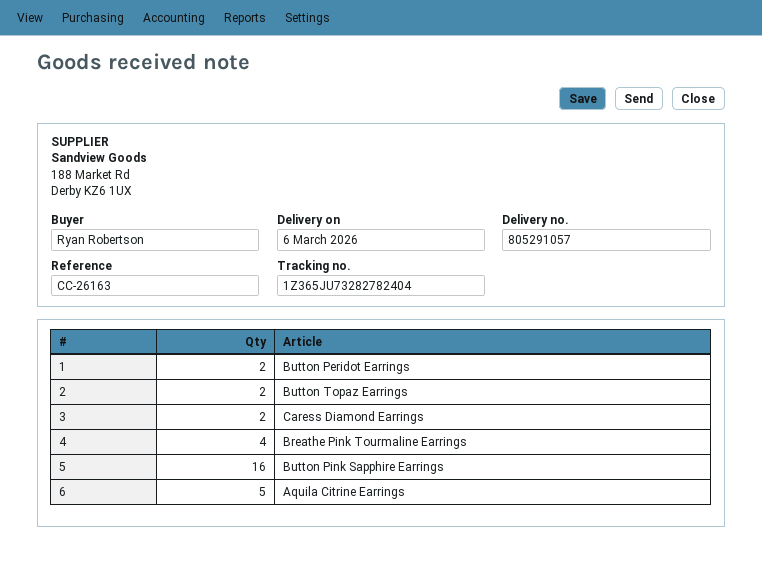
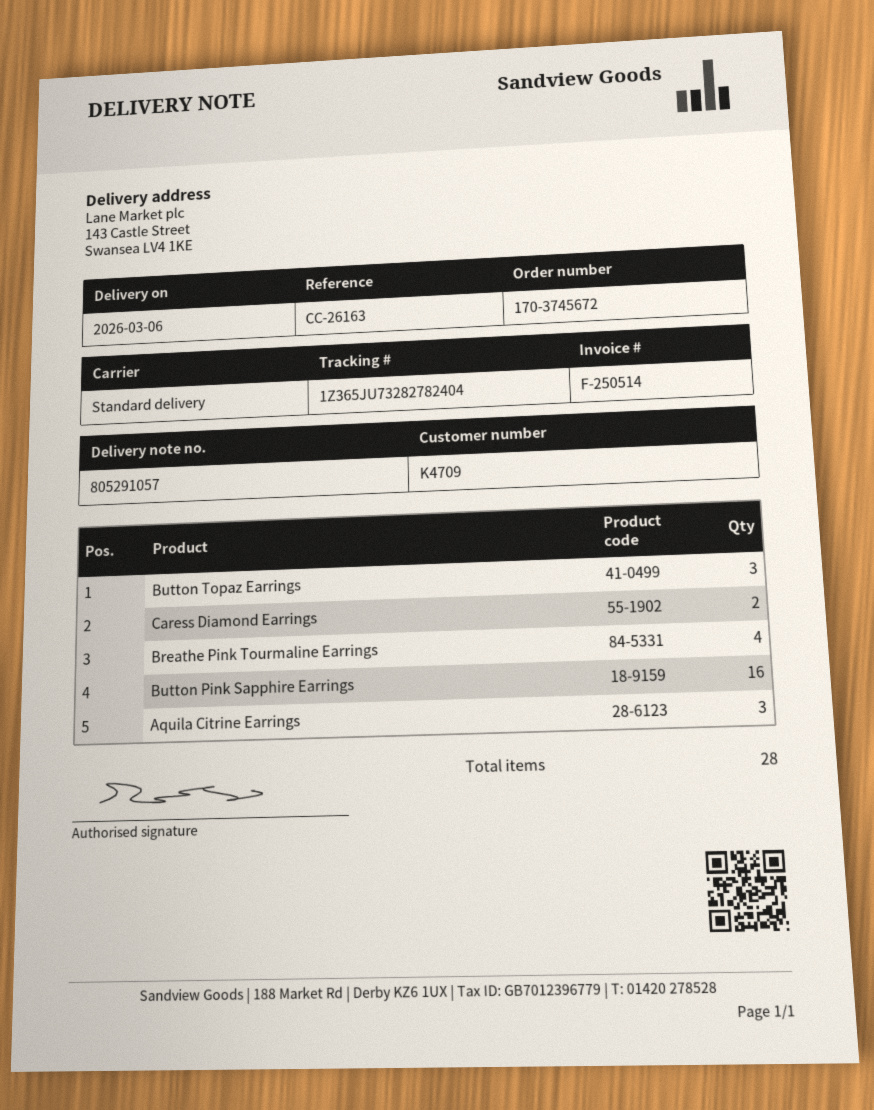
Button Peridot Earrings: 2 -> none
Button Topaz Earrings: 2 -> 3
Aquila Citrine Earrings: 5 -> 3

